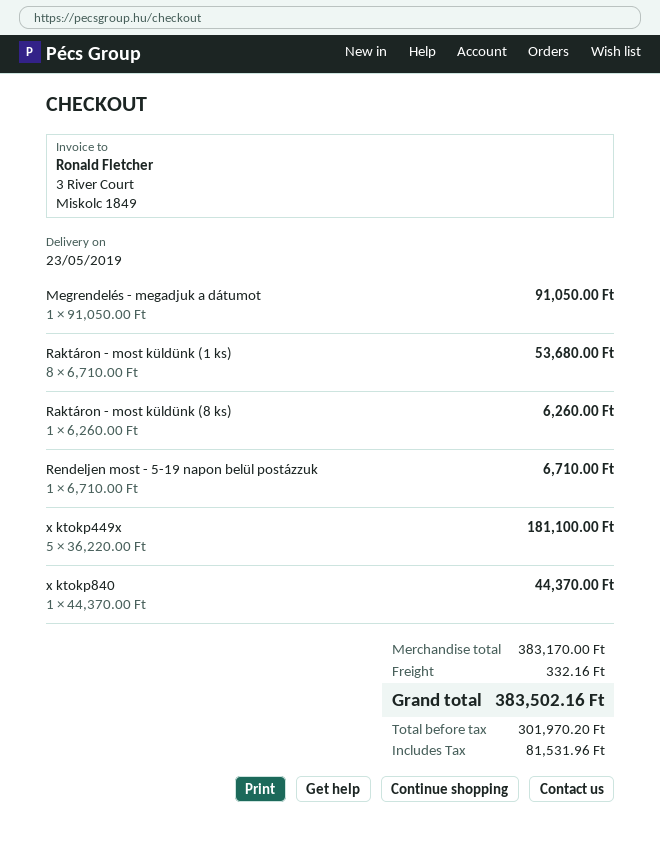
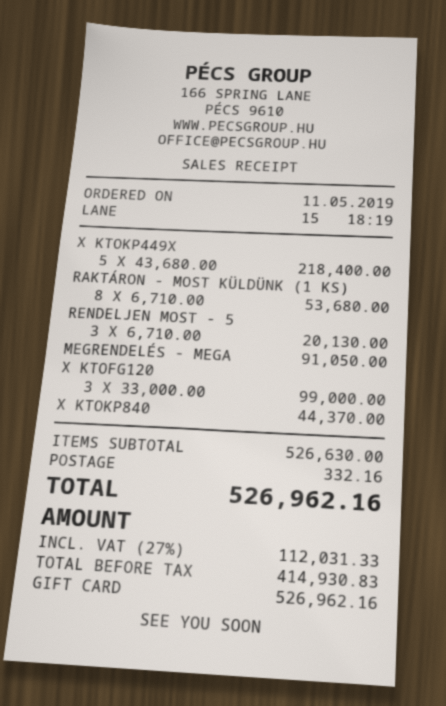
Raktáron - most küldünk (8 ks): 1 x 6260.00 = 6260.00 -> none
Rendeljen most - 5-19 napon belül postázzuk: 1 x 6710.00 = 6710.00 -> 3 x 6710.00 = 20130.00
x ktokp449x: 5 x 36220.00 = 181100.00 -> 5 x 43680.00 = 218400.00
X KTOFG120: none -> 3 x 33000.00 = 99000.00
subtotal: 383170.00 -> 526630.00
net: 301970.20 -> 414930.83
tax: 81531.96 -> 112031.33
total: 383502.16 -> 526962.16

